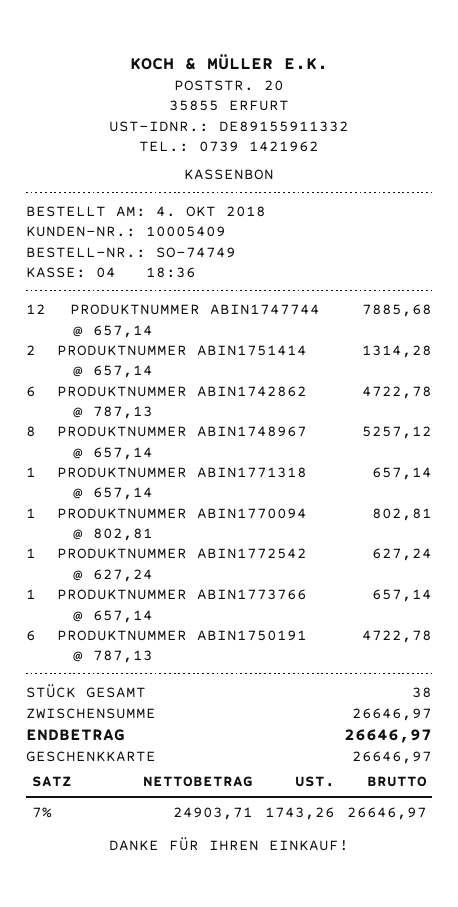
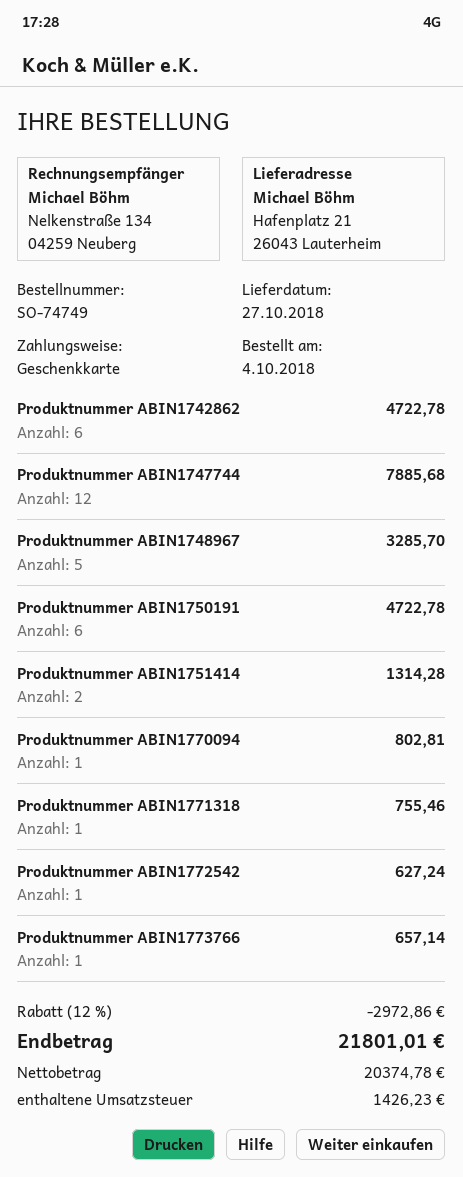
PRODUKTNUMMER ABIN1748967: 8 for 5257.12 -> 5 for 3285.70
PRODUKTNUMMER ABIN1771318: 1 for 657.14 -> 1 for 755.46
discount: none -> 12% = 2972.86
net: 24903.71 -> 20374.78
tax: 1743.26 -> 1426.23
total: 26646.97 -> 21801.01

